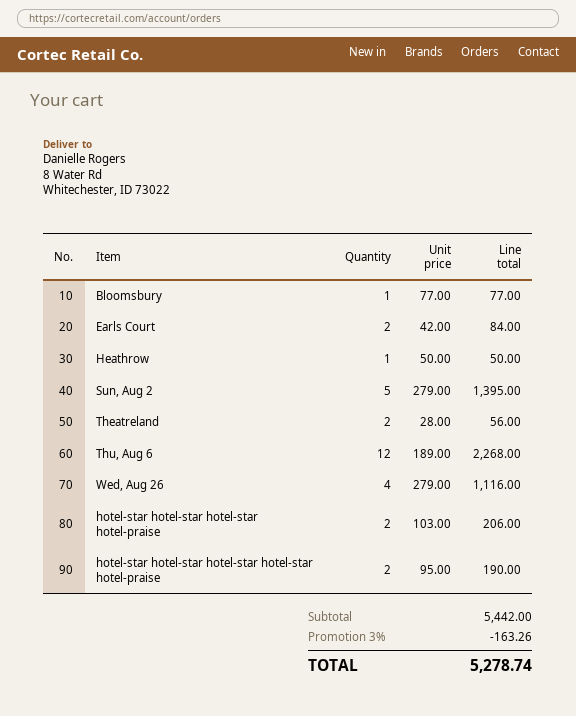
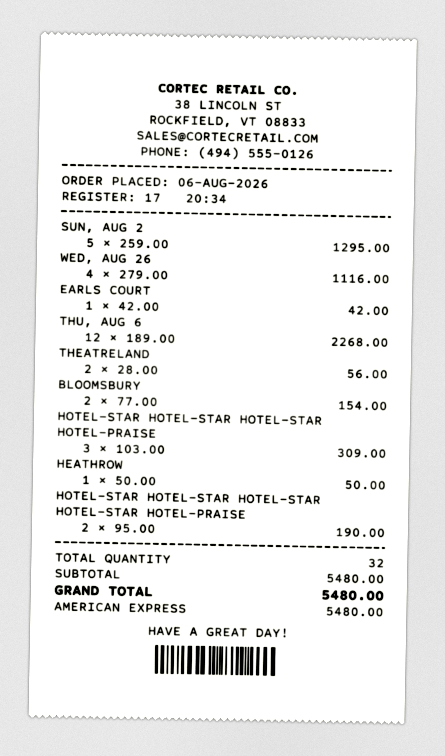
Bloomsbury: 1 x 77.00 = 77.00 -> 2 x 77.00 = 154.00
Earls Court: 2 x 42.00 = 84.00 -> 1 x 42.00 = 42.00
Sun, Aug 2: 5 x 279.00 = 1395.00 -> 5 x 259.00 = 1295.00
hotel-star hotel-star hotel-star hotel-praise: 2 x 103.00 = 206.00 -> 3 x 103.00 = 309.00
subtotal: 5442.00 -> 5480.00
discount: 3% = 163.26 -> none
total: 5278.74 -> 5480.00

